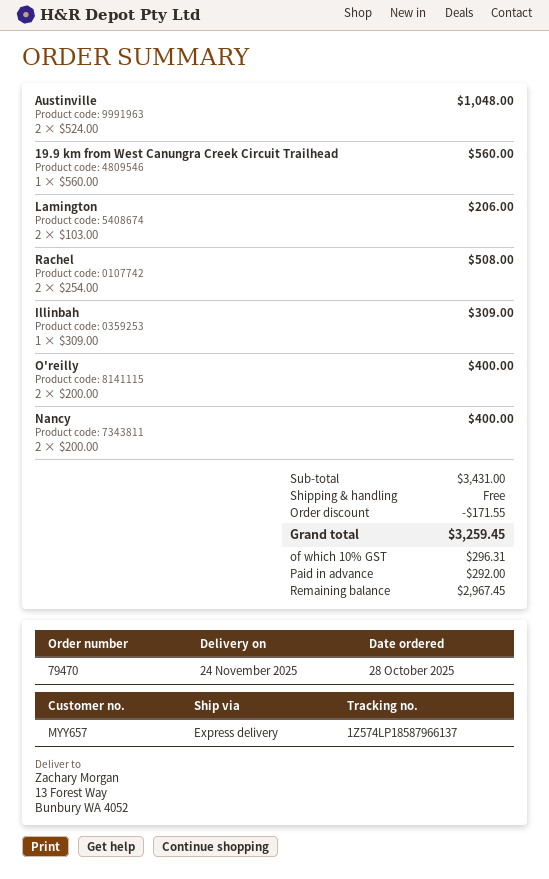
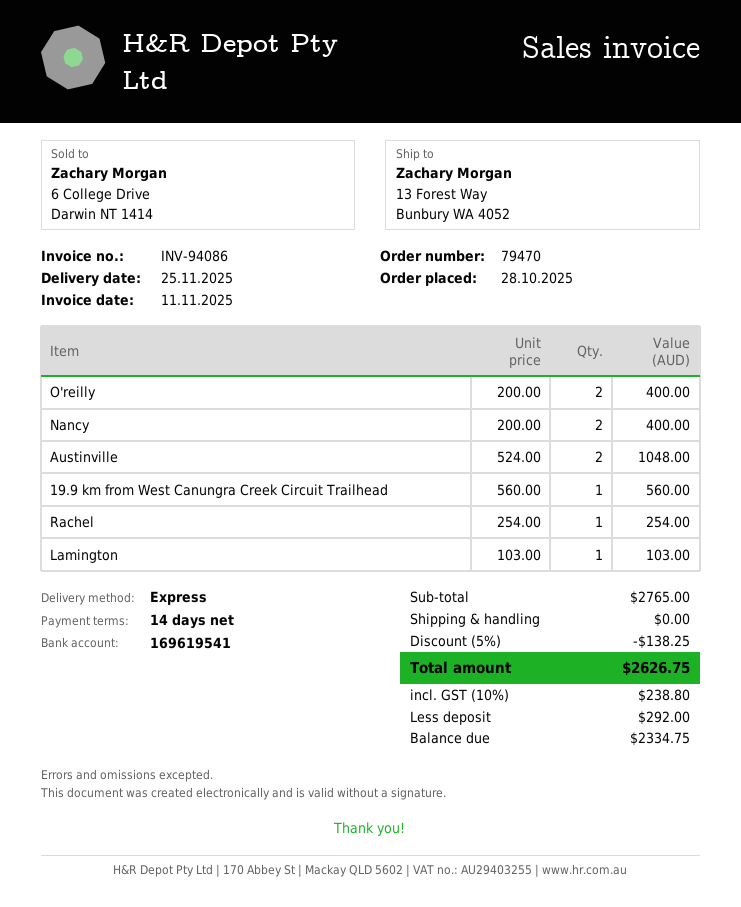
delivery date: 2025-11-24 -> 2025-11-25
Lamington: 2 x 103.00 = 206.00 -> 1 x 103.00 = 103.00
Rachel: 2 x 254.00 = 508.00 -> 1 x 254.00 = 254.00
Illinbah: 1 x 309.00 = 309.00 -> none
subtotal: 3431.00 -> 2765.00
discount: 171.55 -> 138.25
tax: 10% = 296.31 -> 10% = 238.80
total: 3259.45 -> 2626.75
balance: 2967.45 -> 2334.75

